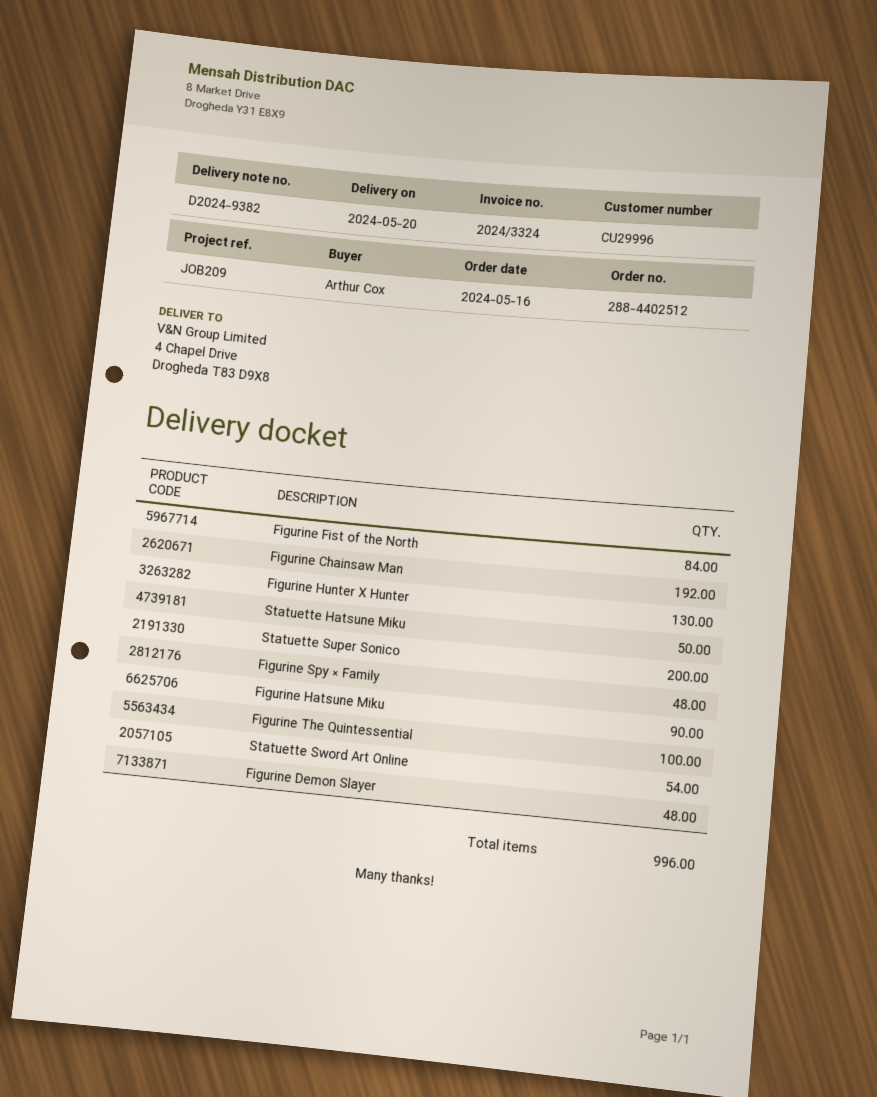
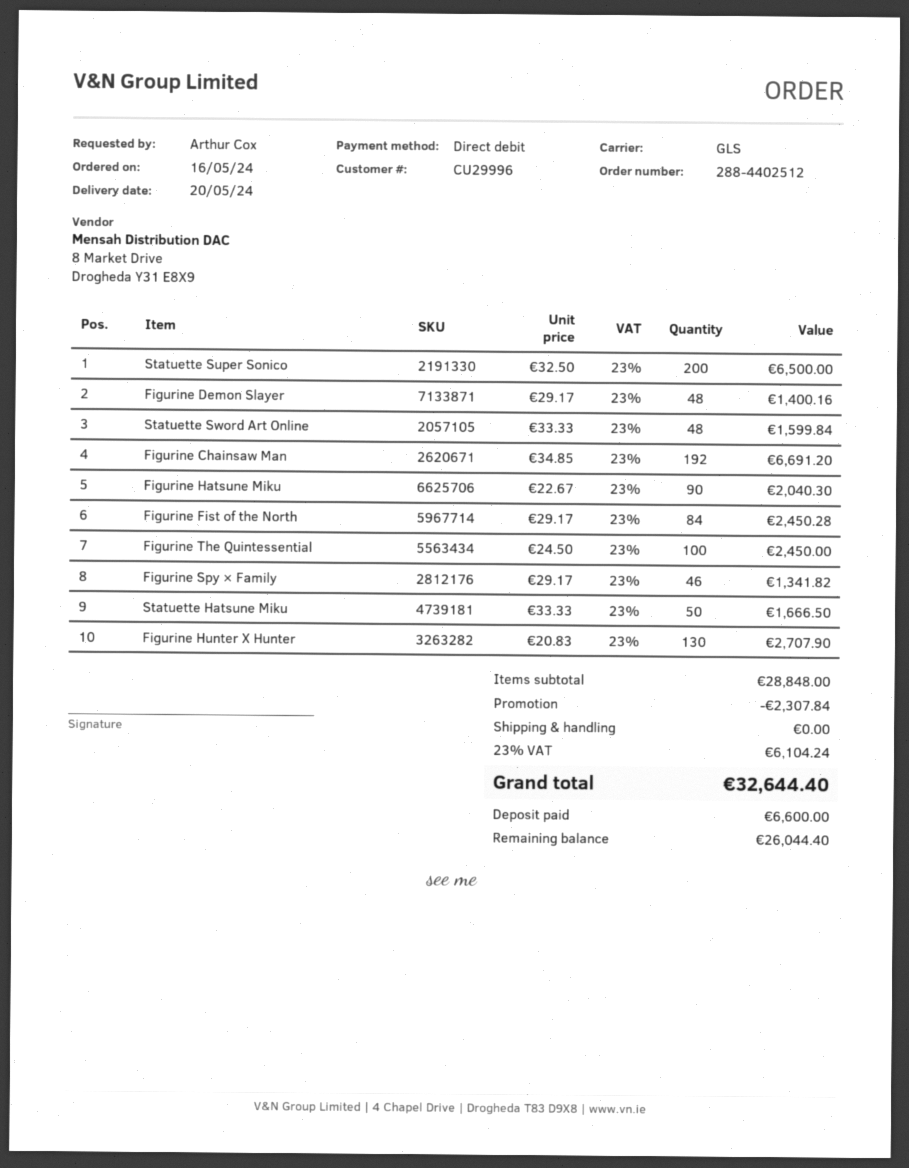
Figurine Spy × Family: 48 -> 46
Statuette Sword Art Online: 54 -> 48

